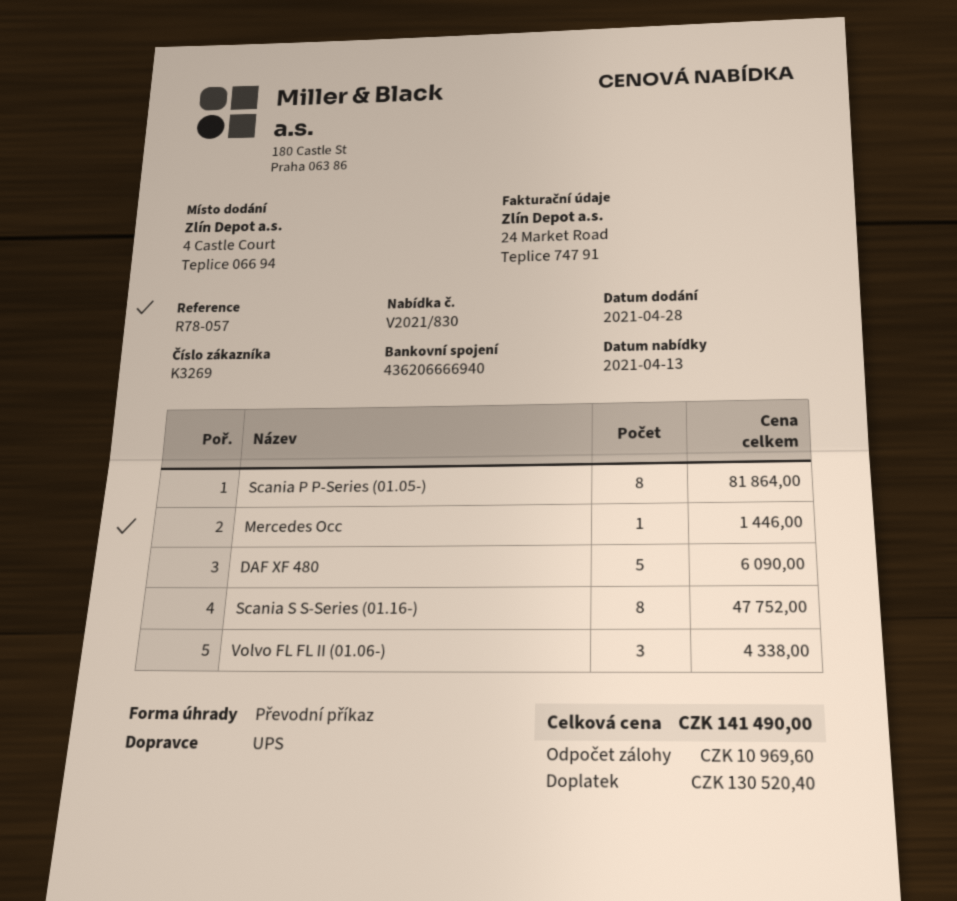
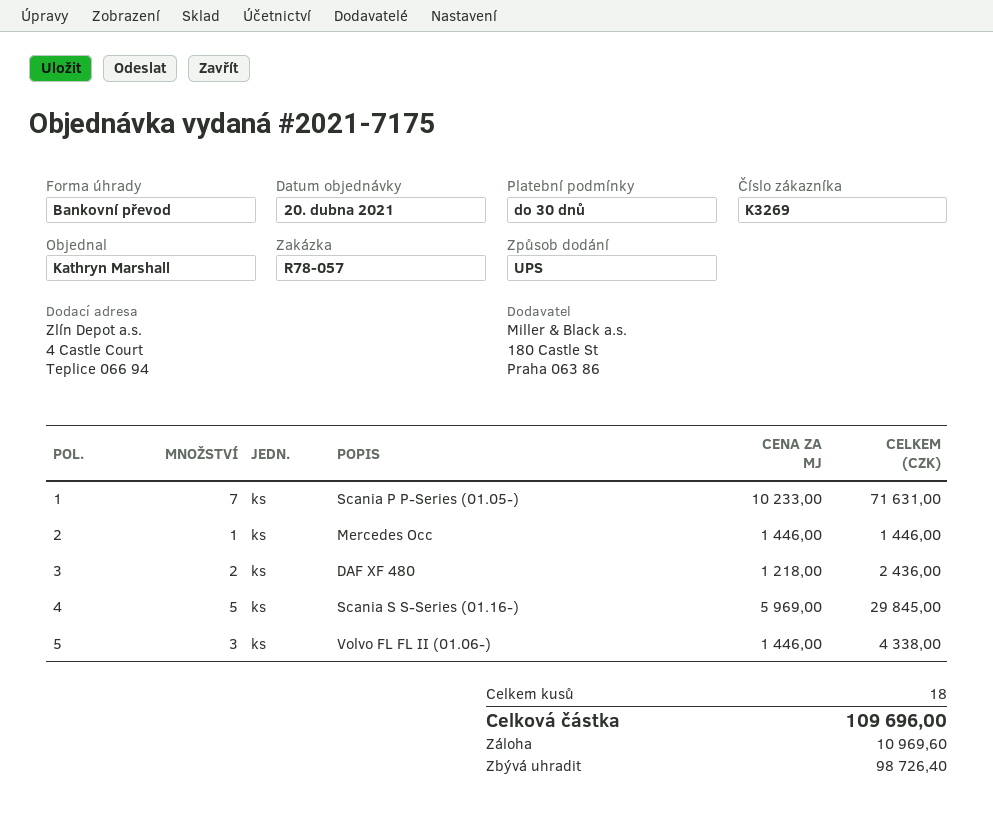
Scania P P-Series (01.05-): 8 for 81864.00 -> 7 for 71631.00
DAF XF 480: 5 for 6090.00 -> 2 for 2436.00
Scania S S-Series (01.16-): 8 for 47752.00 -> 5 for 29845.00
total: 141490.00 -> 109696.00
balance: 130520.40 -> 98726.40

